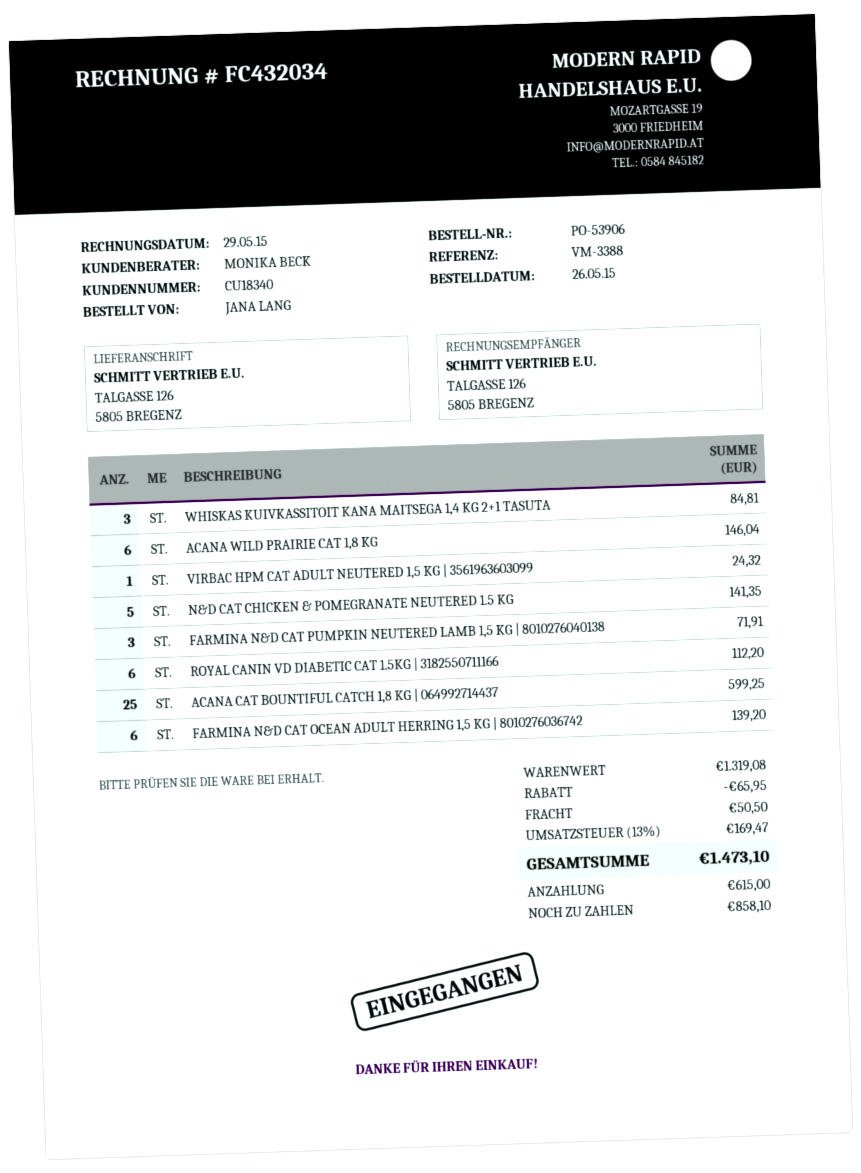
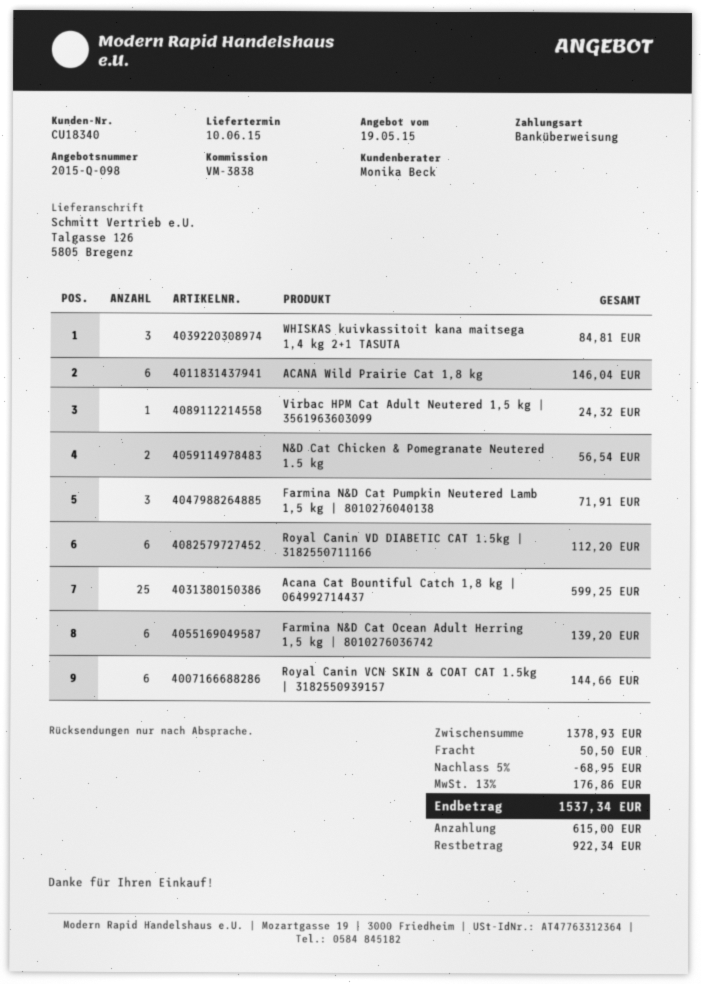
reference: VM-3388 -> VM-3838
N&D CAT CHICKEN & POMEGRANATE NEUTERED 1.5 KG: 5 for 141.35 -> 2 for 56.54
Royal Canin VCN SKIN & COAT CAT 1.5kg | 3182550939157: none -> 6 for 144.66
subtotal: 1319.08 -> 1378.93
discount: 65.95 -> 68.95
tax: 13% = 169.47 -> 13% = 176.86
total: 1473.10 -> 1537.34
balance: 858.10 -> 922.34

